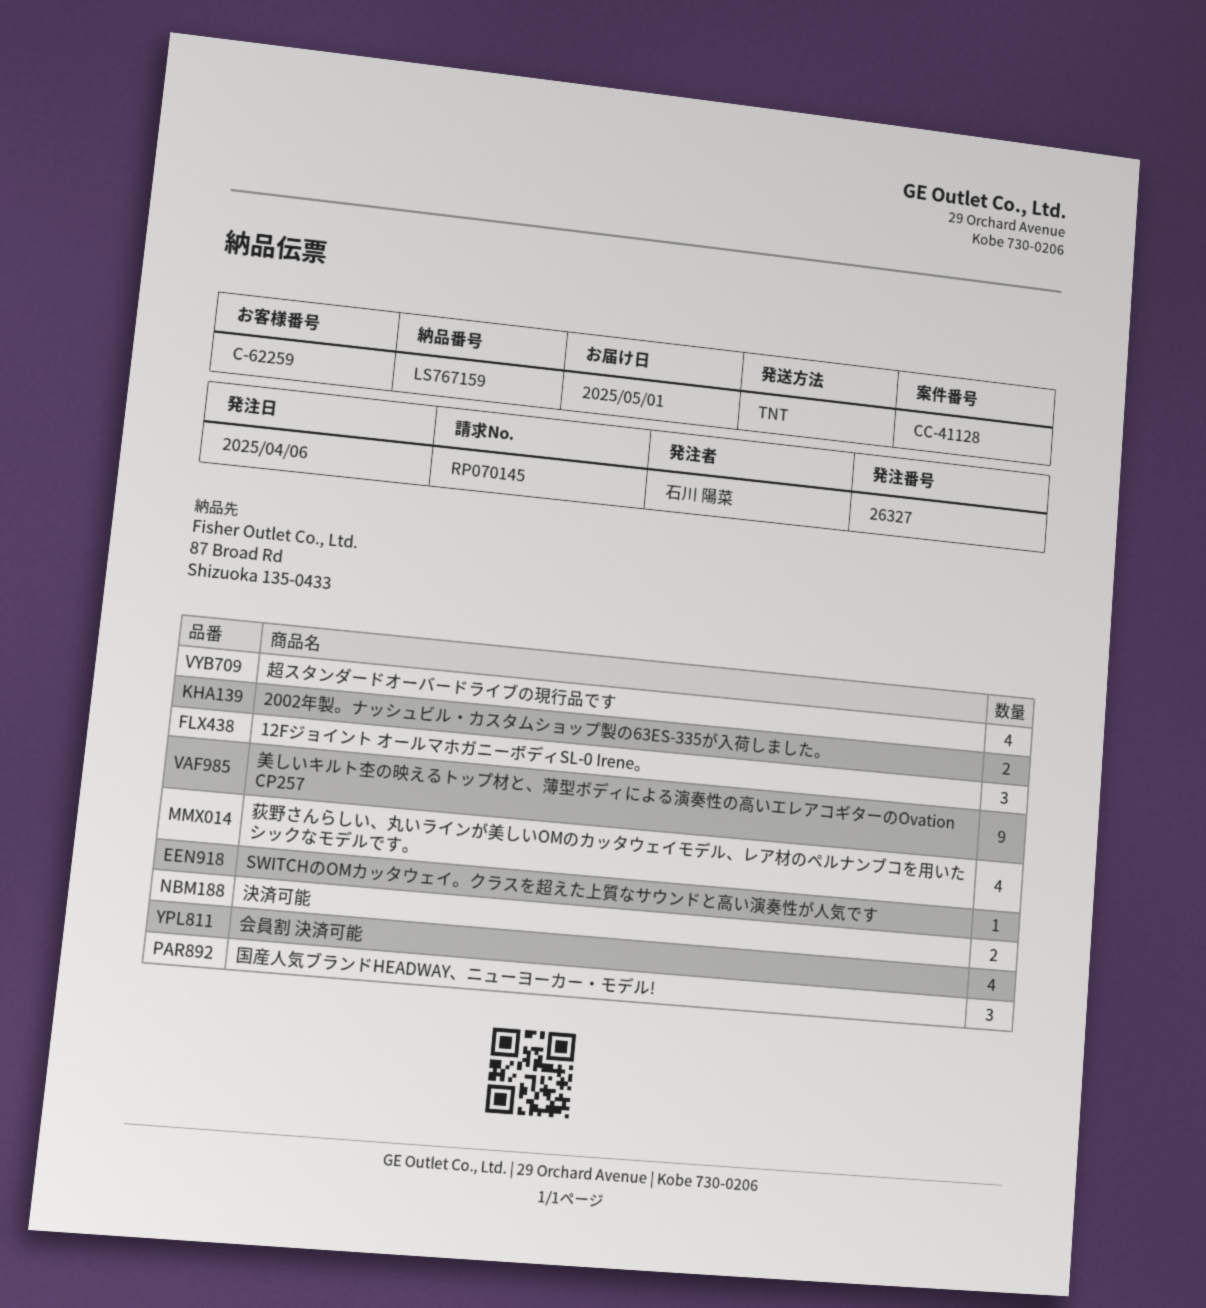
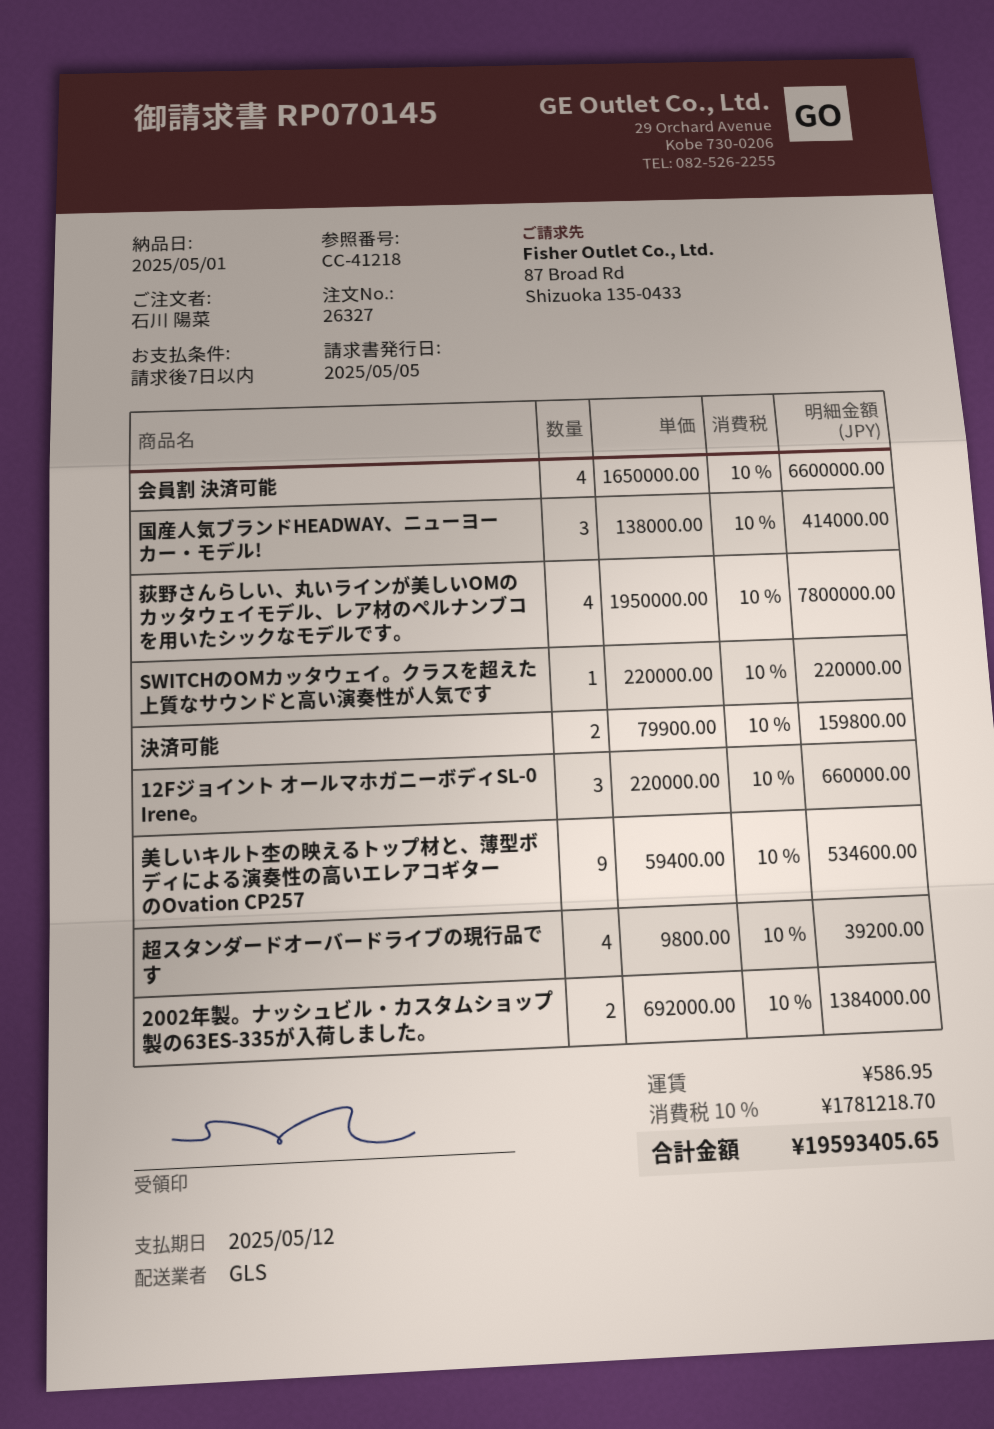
reference: CC-41128 -> CC-41218
shipping method: TNT -> GLS

